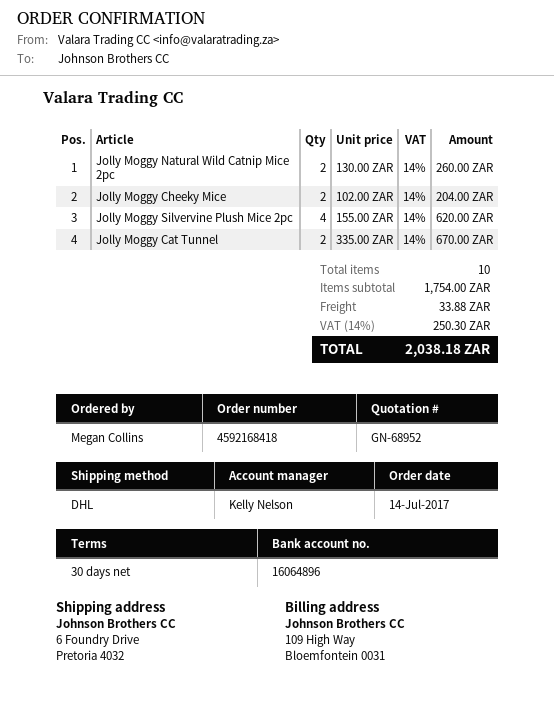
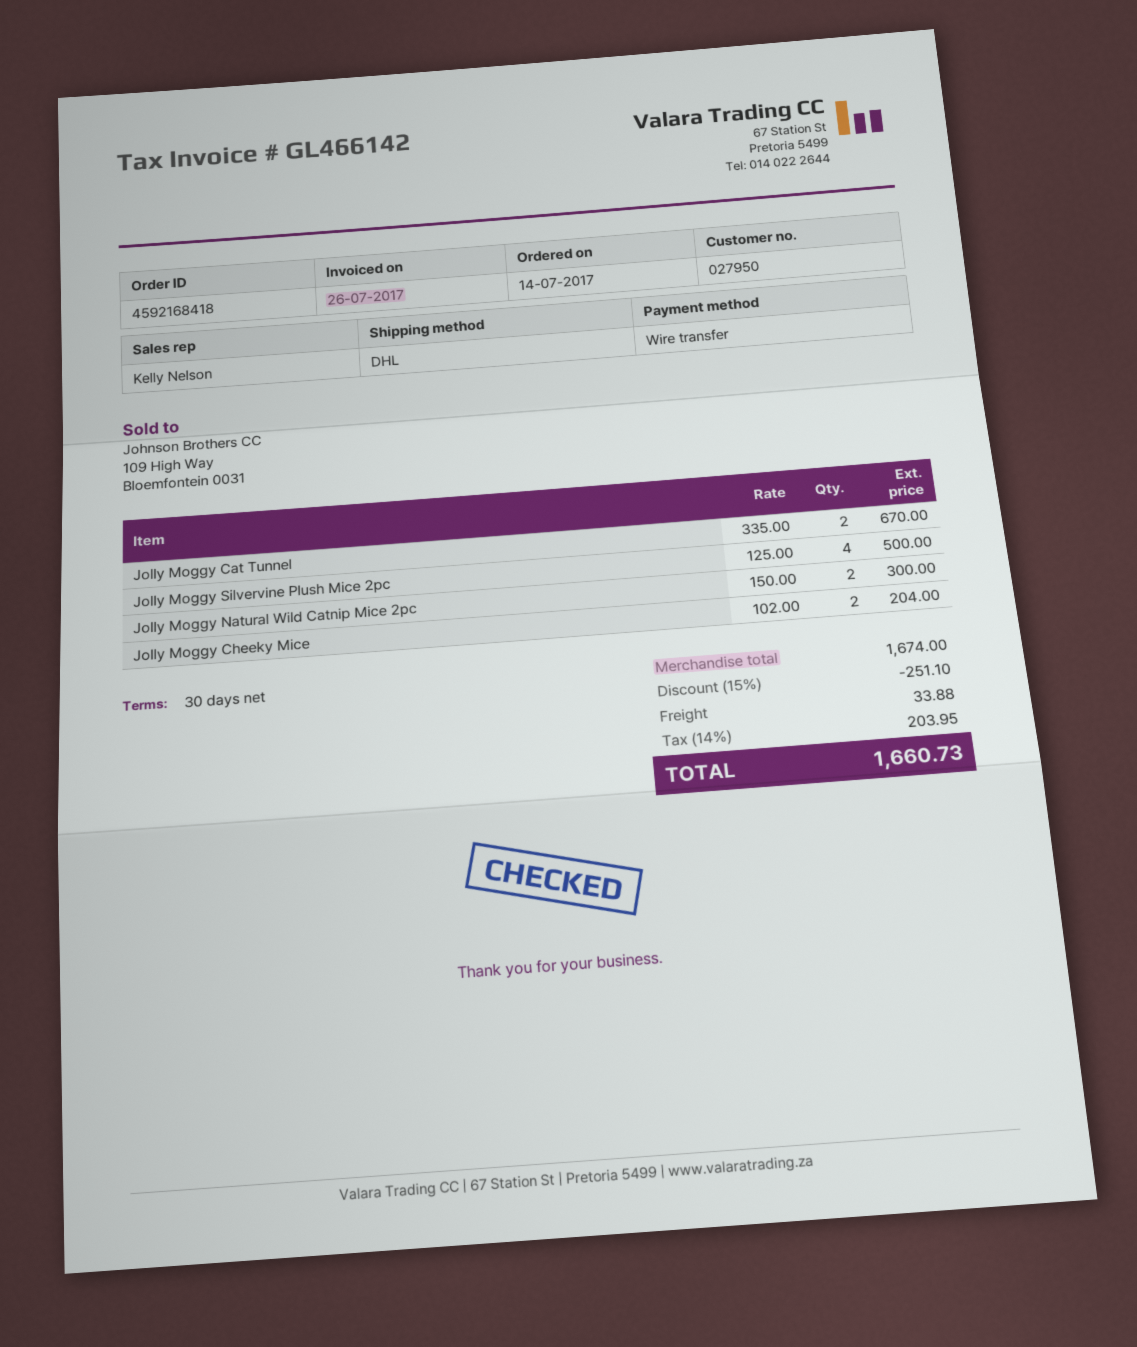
Jolly Moggy Natural Wild Catnip Mice 2pc: 2 x 130.00 = 260.00 -> 2 x 150.00 = 300.00
Jolly Moggy Silvervine Plush Mice 2pc: 4 x 155.00 = 620.00 -> 4 x 125.00 = 500.00
subtotal: 1754.00 -> 1674.00
discount: none -> 15% = 251.10
tax: 14% = 250.30 -> 14% = 203.95
total: 2038.18 -> 1660.73

